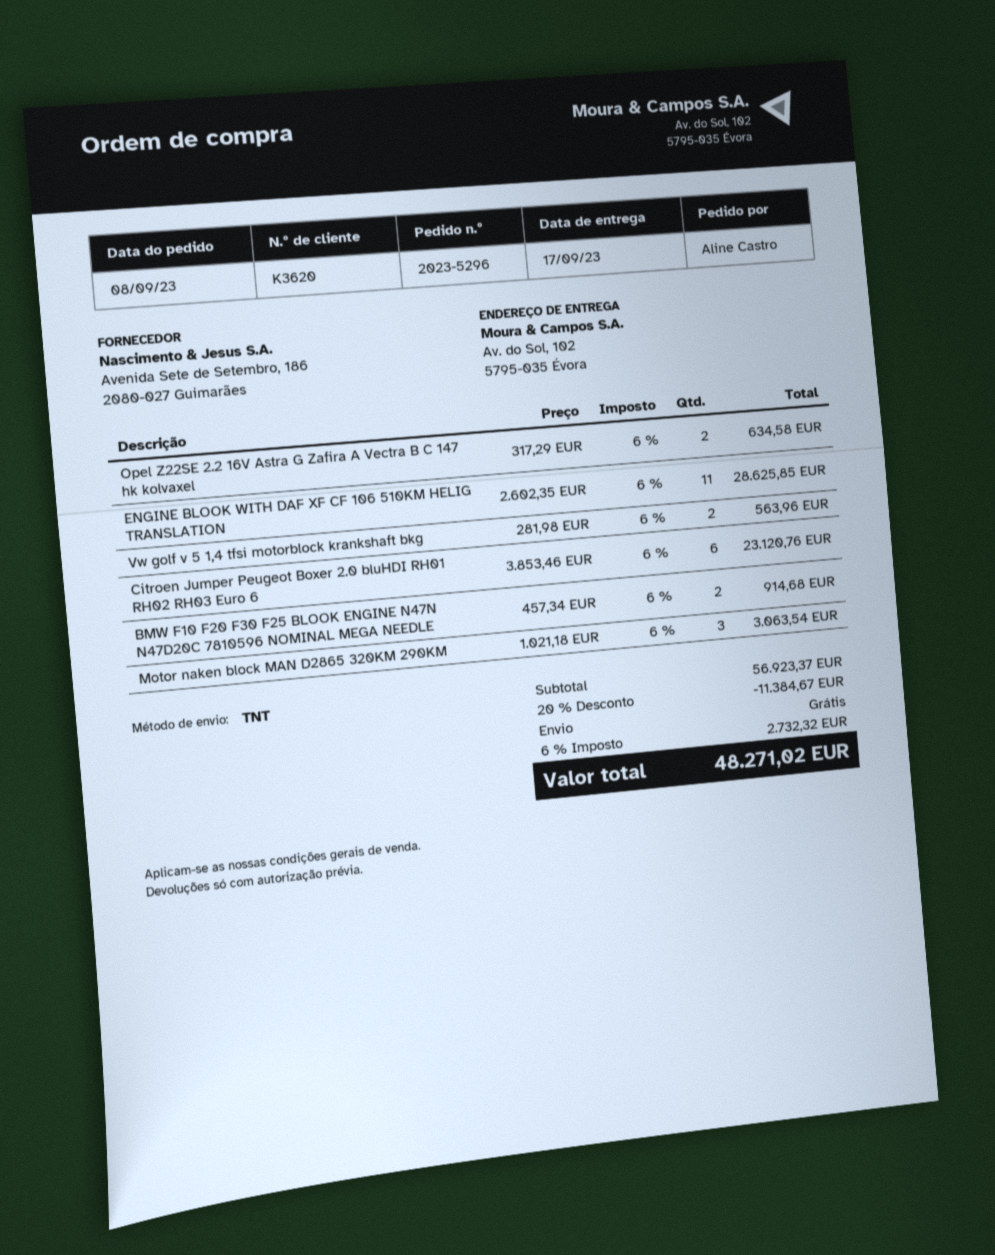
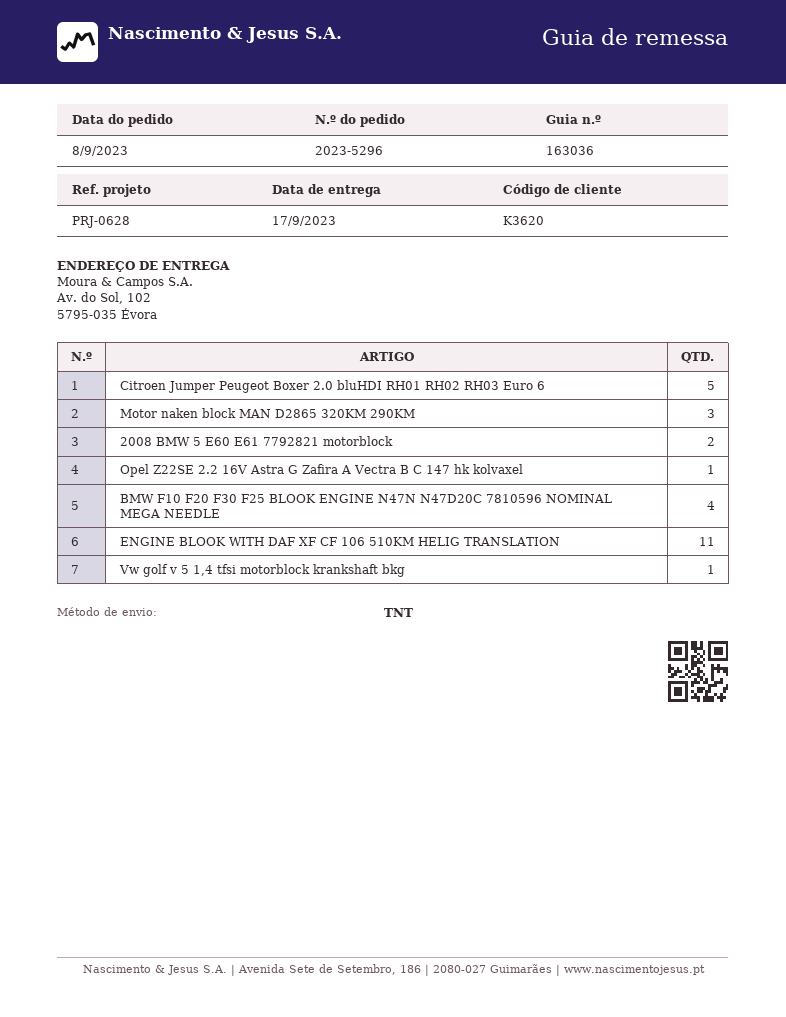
Opel Z22SE 2.2 16V Astra G Zafira A Vectra B C 147 hk kolvaxel: 2 -> 1
Vw golf v 5 1,4 tfsi motorblock krankshaft bkg: 2 -> 1
Citroen Jumper Peugeot Boxer 2.0 bluHDI RH01 RH02 RH03 Euro 6: 6 -> 5
BMW F10 F20 F30 F25 BLOOK ENGINE N47N N47D20C 7810596 NOMINAL MEGA NEEDLE: 2 -> 4
2008 BMW 5 E60 E61 7792821 motorblock: none -> 2

